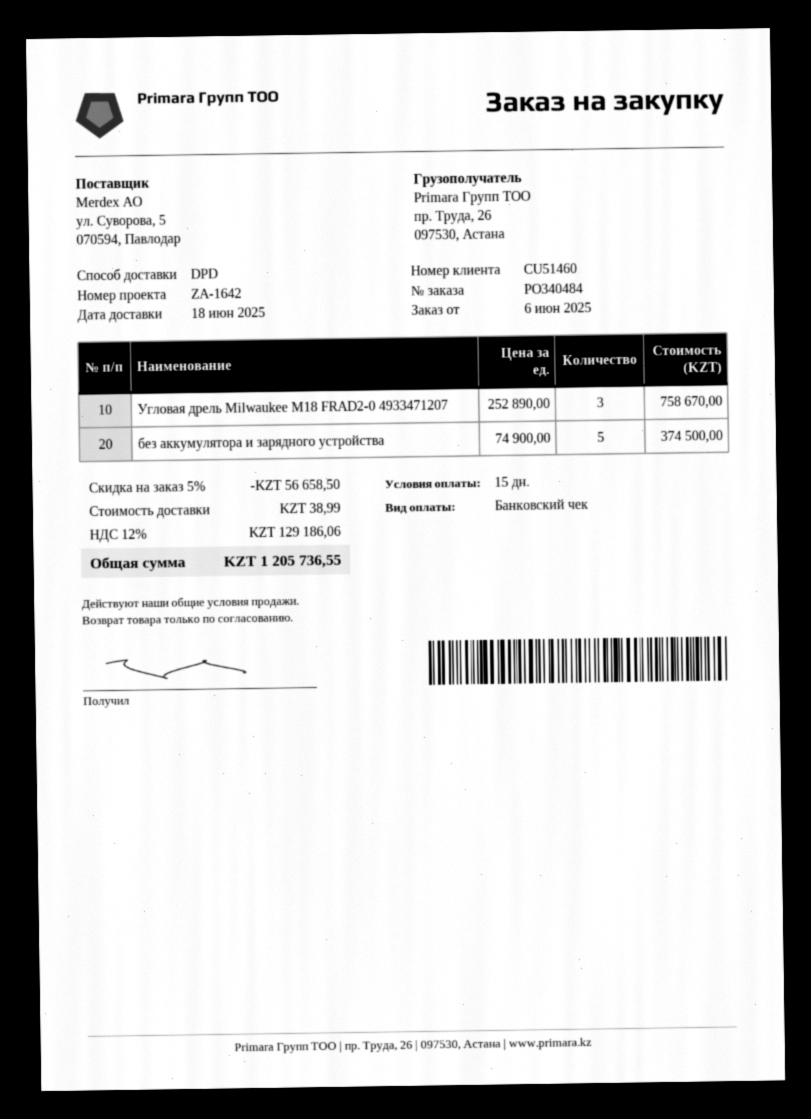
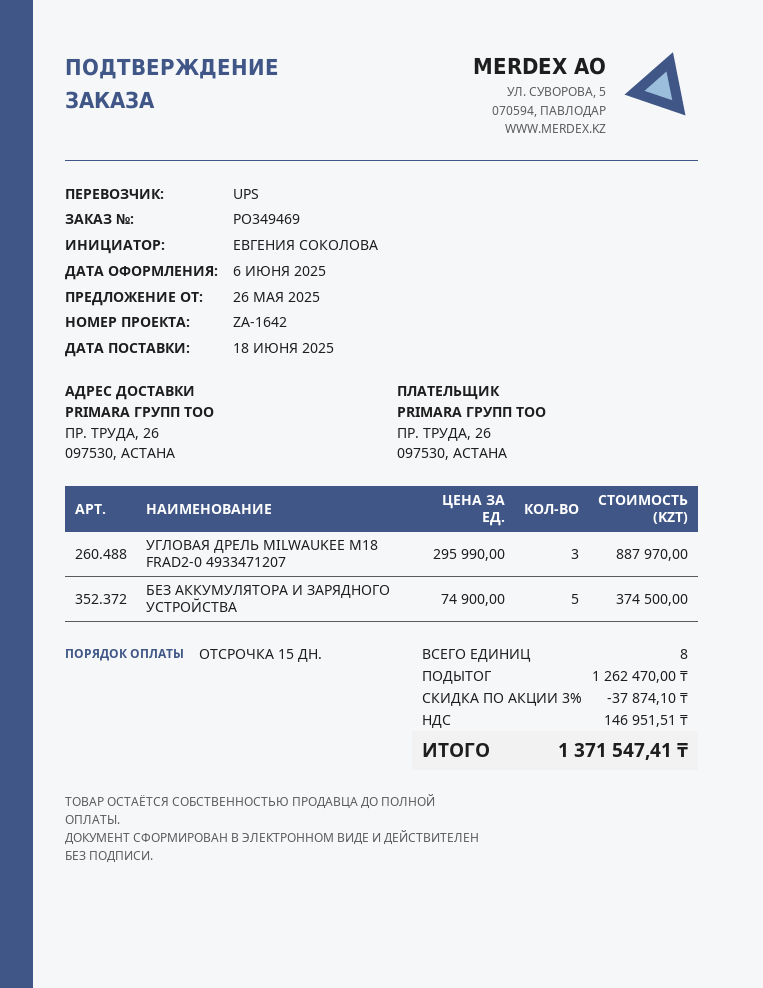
order number: PO340484 -> PO349469
shipping method: DPD -> UPS
Угловая дрель Milwaukee M18 FRAD2-0 4933471207: 3 x 252890.00 = 758670.00 -> 3 x 295990.00 = 887970.00
discount: 5% = 56658.50 -> 3% = 37874.10
shipping: 38.99 -> none
tax: 129186.06 -> 146951.51
total: 1205736.55 -> 1371547.41

